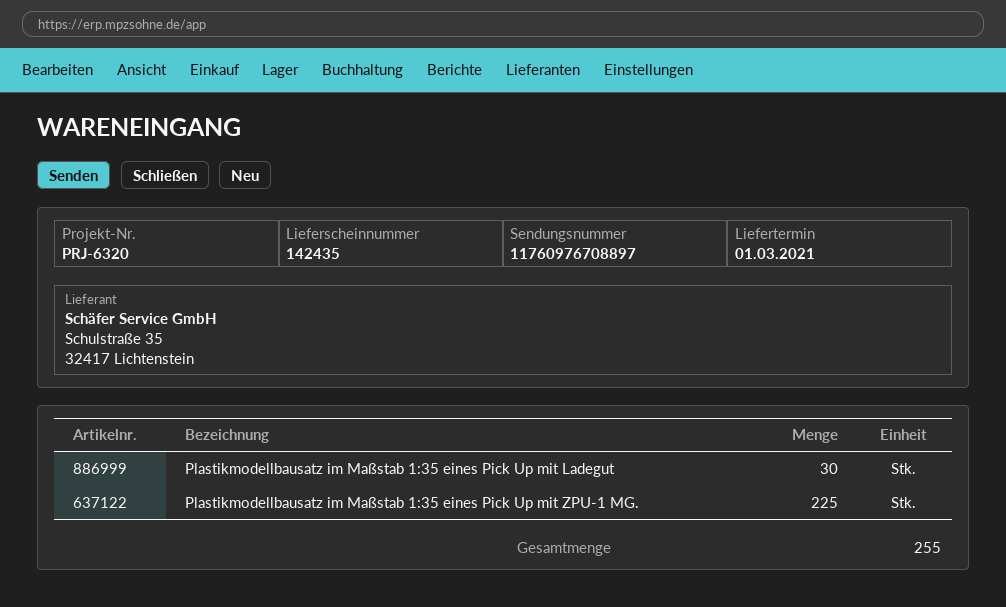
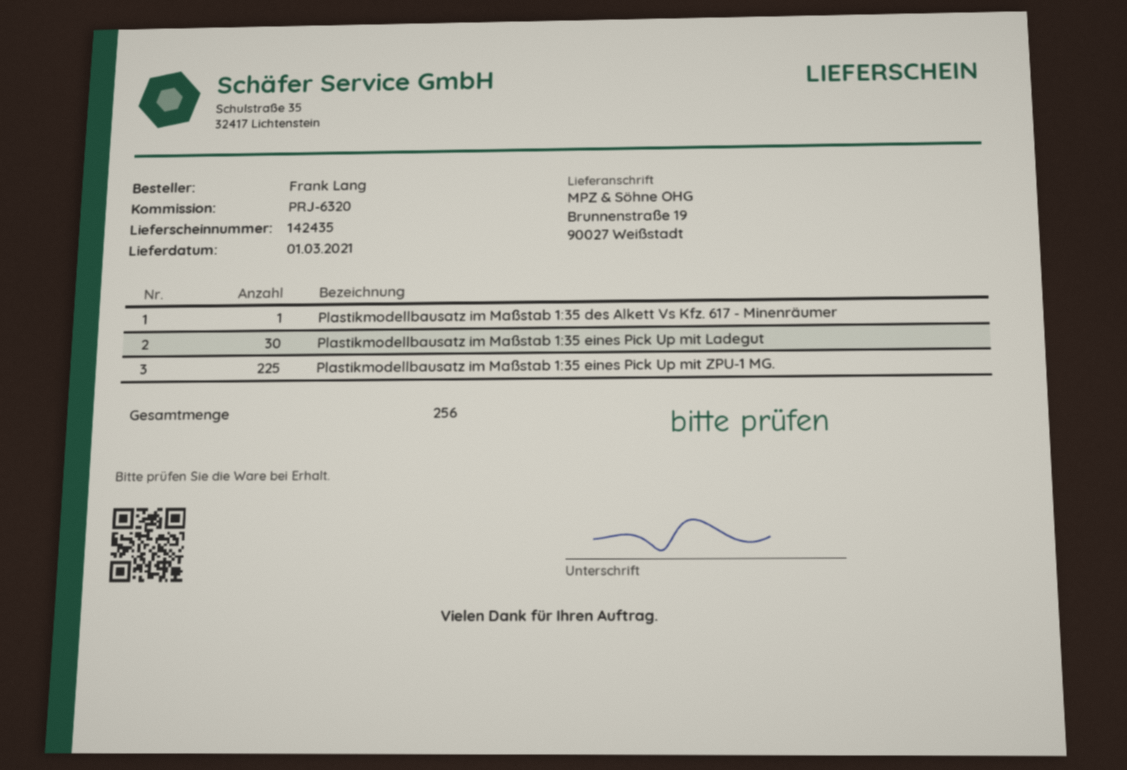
Plastikmodellbausatz im Maßstab 1:35 des Alkett Vs Kfz. 617 - Minenräumer: none -> 1
total quantity: 255 -> 256

